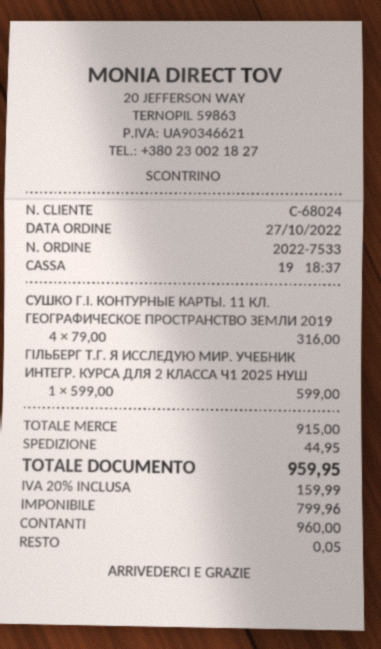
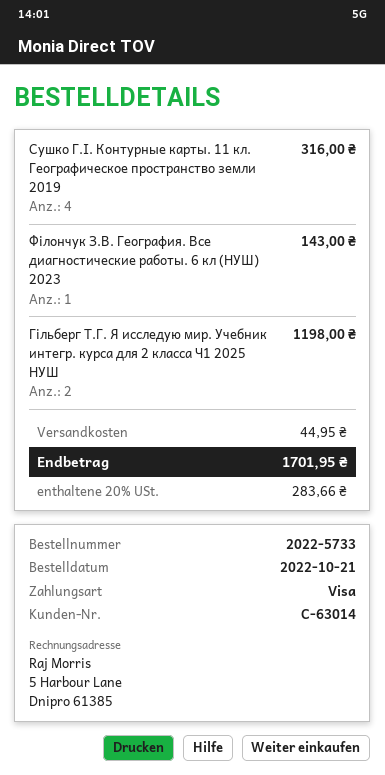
order number: 2022-7533 -> 2022-5733
order date: 2022-10-27 -> 2022-10-21
customer number: C-68024 -> C-63014
payment method: cash -> Visa
ГІЛЬБЕРГ Т.Г. Я ИССЛЕДУЮ МИР. УЧЕБНИК ИНТЕГР. КУРСА ДЛЯ 2 КЛАССА Ч1 2025 НУШ: 1 for 599.00 -> 2 for 1198.00
Філончук З.В. География. Все диагностические работы. 6 кл (НУШ) 2023: none -> 1 for 143.00
tax: 20% = 159.99 -> 20% = 283.66
total: 959.95 -> 1701.95

